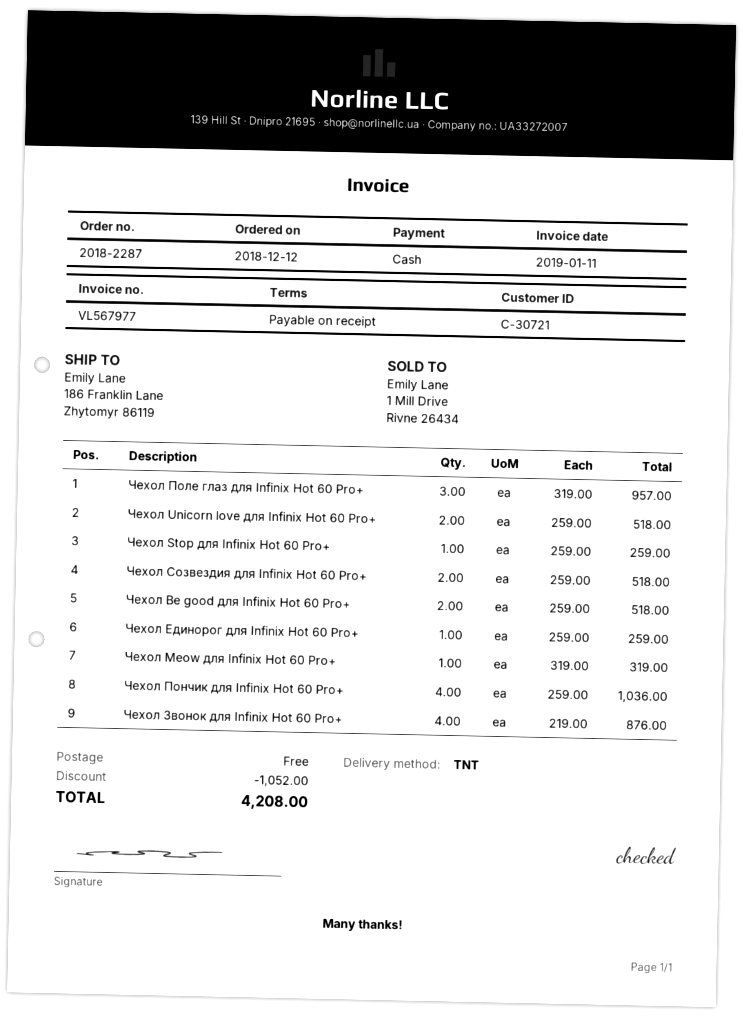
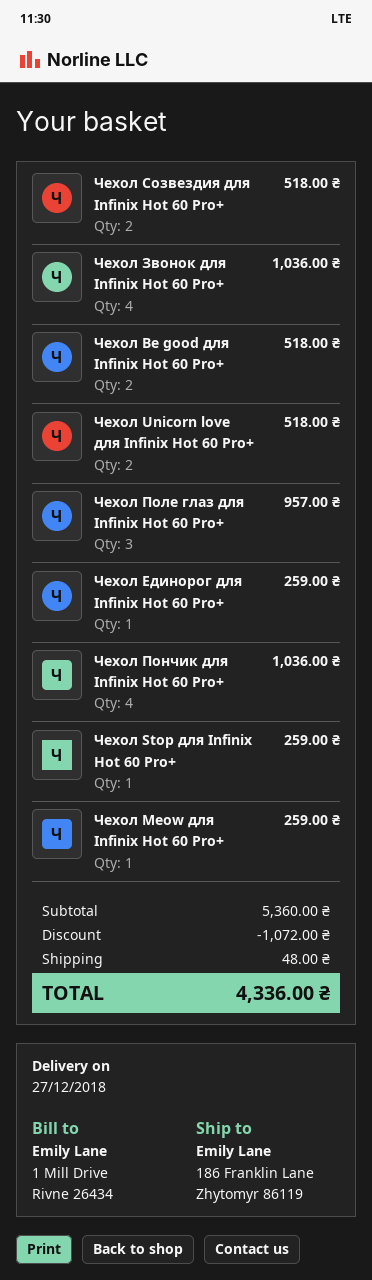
Чехол Meow для Infinix Hot 60 Pro+: 1 for 319.00 -> 1 for 259.00
Чехол Звонок для Infinix Hot 60 Pro+: 4 for 876.00 -> 4 for 1036.00
discount: 1052.00 -> 1072.00
shipping: 0.00 -> 48.00
total: 4208.00 -> 4336.00

